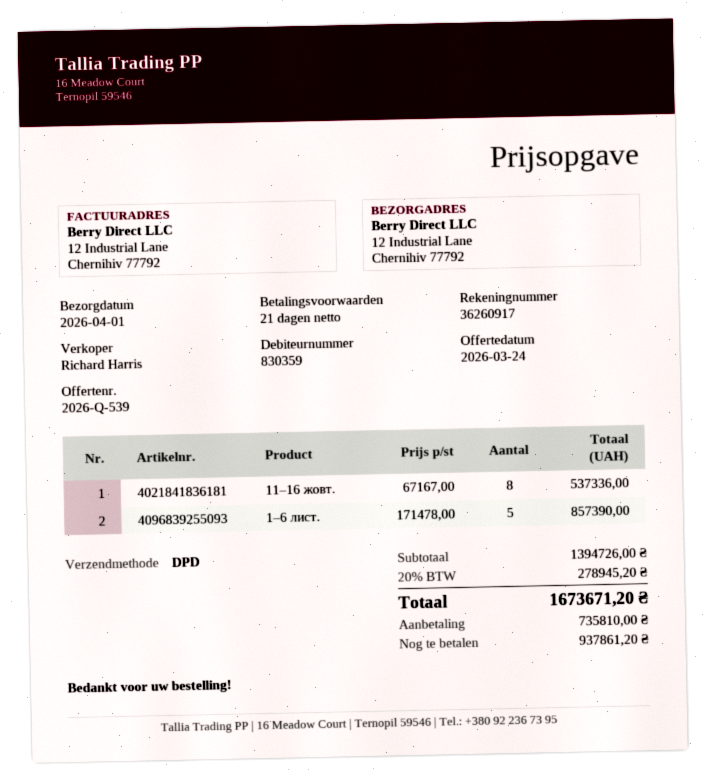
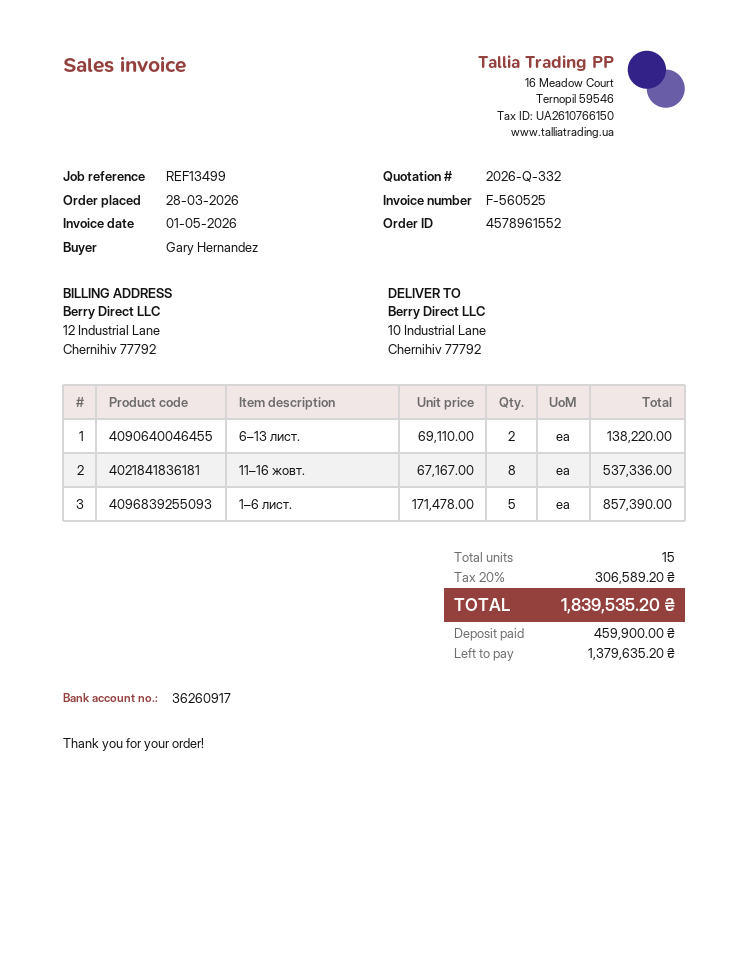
quote number: 2026-Q-539 -> 2026-Q-332
ship to: 12 Industrial Lane, Chernihiv 77792 -> 10 Industrial Lane, Chernihiv 77792
6–13 лист.: none -> 2 x 69110.00 = 138220.00
tax: 20% = 278945.20 -> 20% = 306589.20
total: 1673671.20 -> 1839535.20
deposit: 735810.00 -> 459900.00
balance: 937861.20 -> 1379635.20

